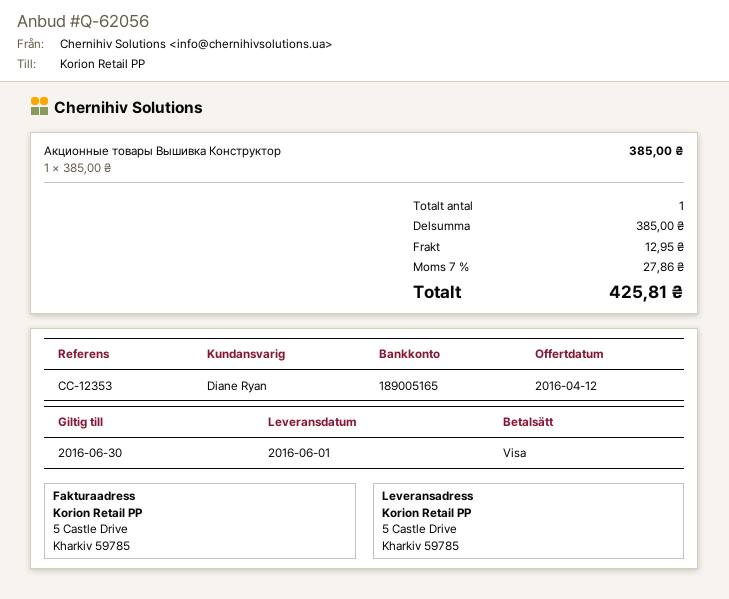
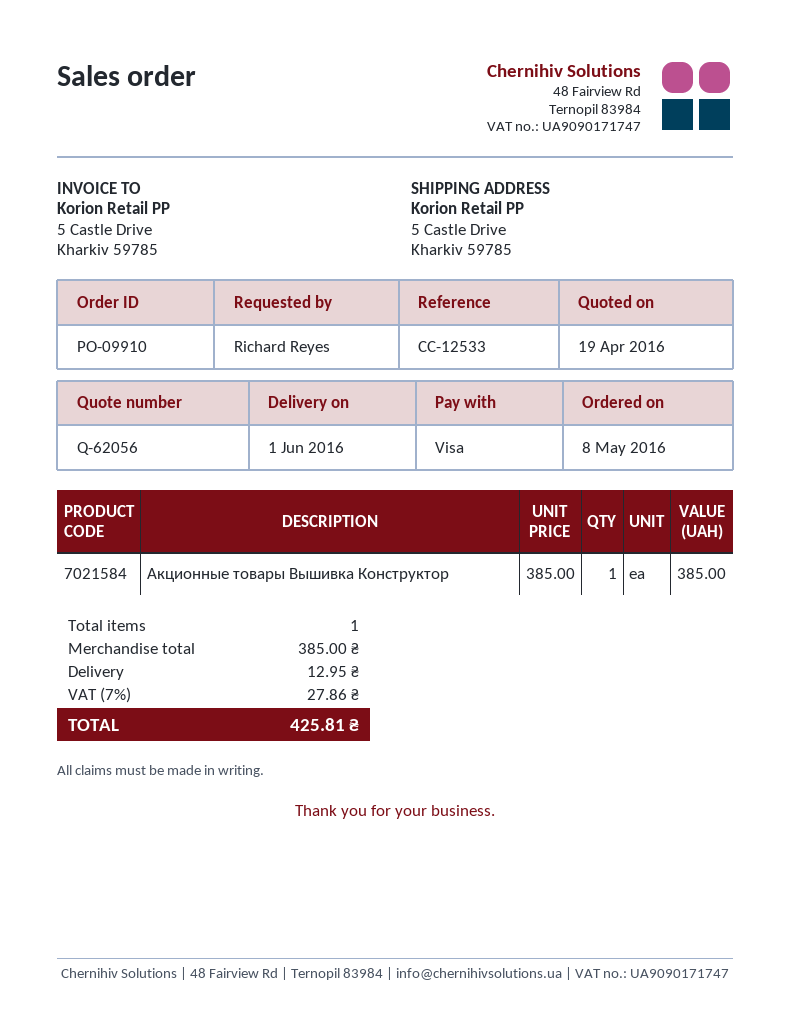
quote date: 2016-04-12 -> 2016-04-19
reference: CC-12353 -> CC-12533

